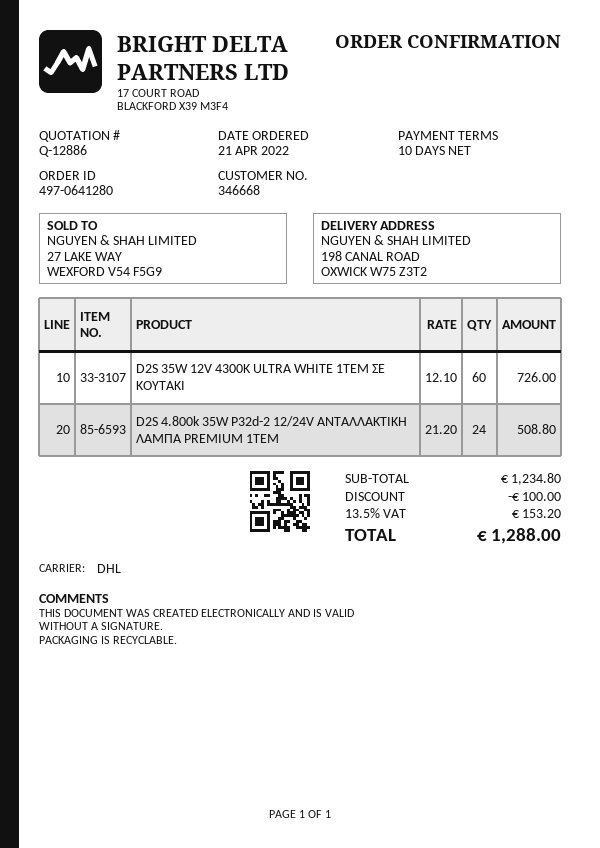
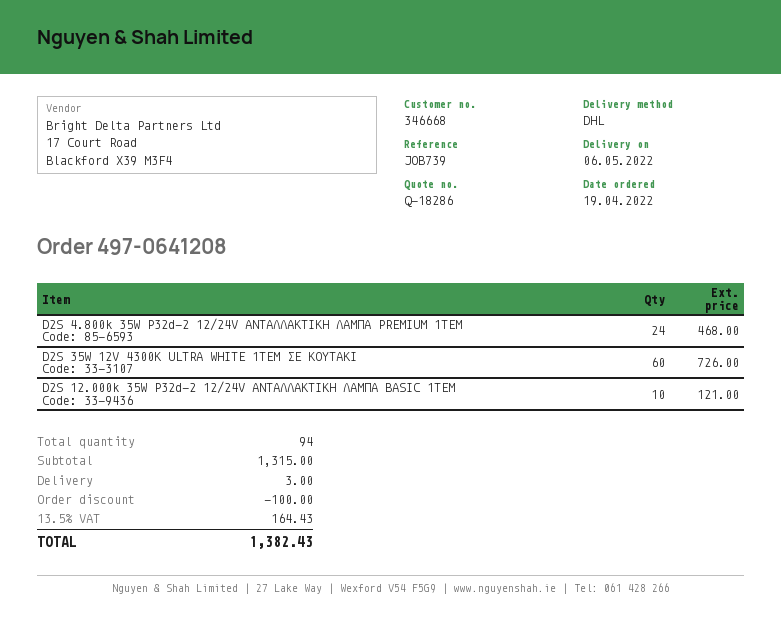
quote number: Q-12886 -> Q-18286
order number: 497-0641280 -> 497-0641208
order date: 2022-04-21 -> 2022-04-19
D2S 4.800k 35W P32d-2 12/24V ΑΝΤΑΛΛΑΚΤΙΚΗ ΛΑΜΠΑ PREMIUM 1ΤΕΜ: 24 for 508.80 -> 24 for 468.00
D2S 12.000k 35W P32d-2 12/24V ΑΝΤΑΛΛΑΚΤΙΚΗ ΛΑΜΠΑ BASIC 1ΤΕΜ: none -> 10 for 121.00
subtotal: 1234.80 -> 1315.00
shipping: none -> 3.00
tax: 13.5% = 153.20 -> 13.5% = 164.43
total: 1288.00 -> 1382.43

